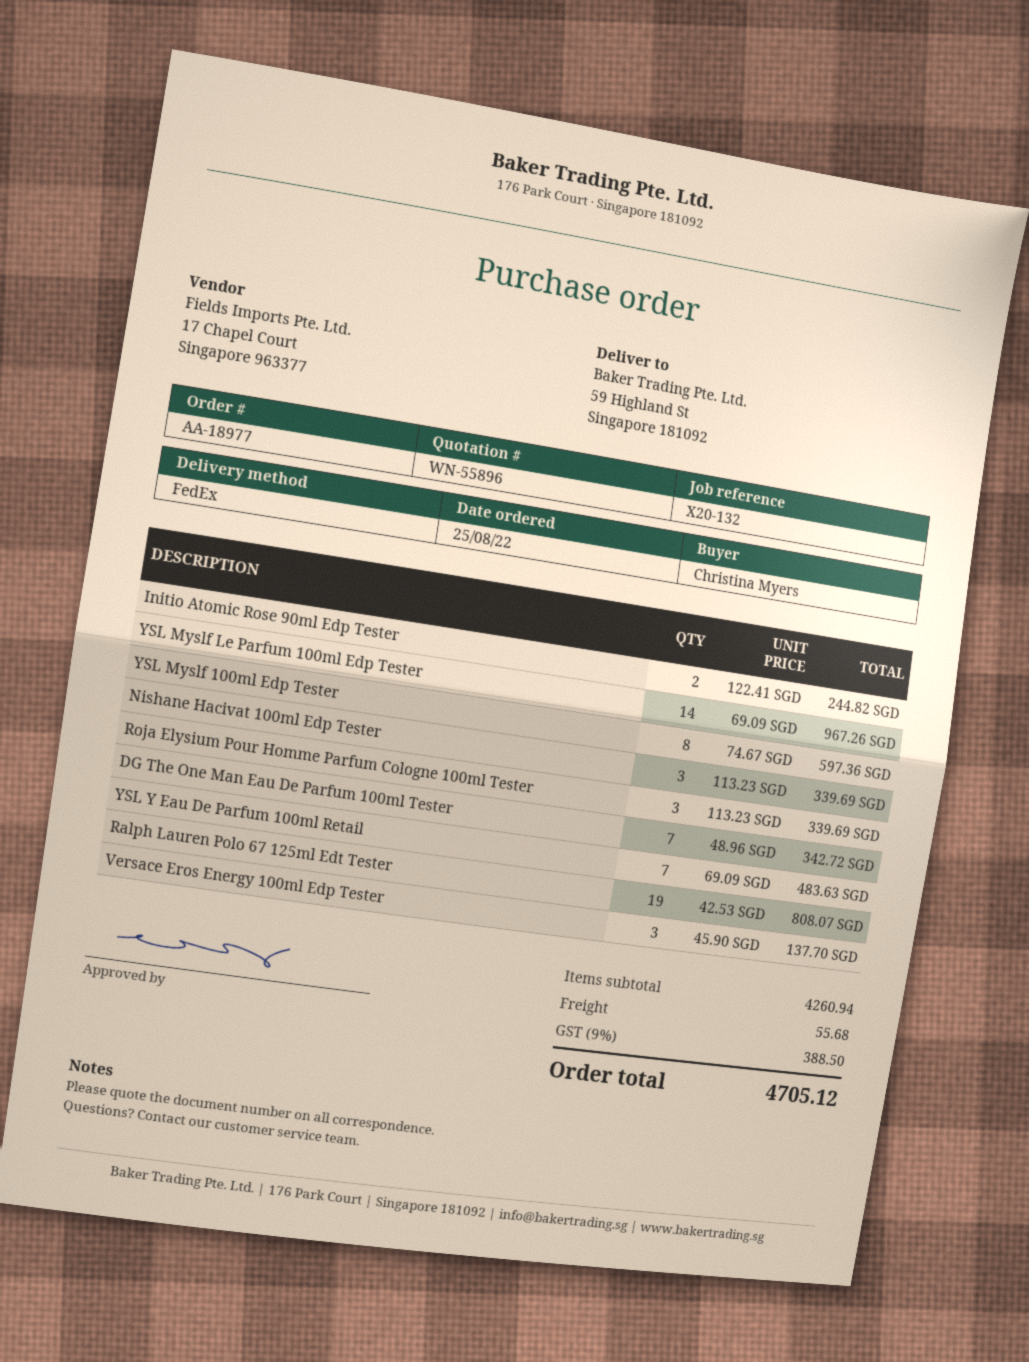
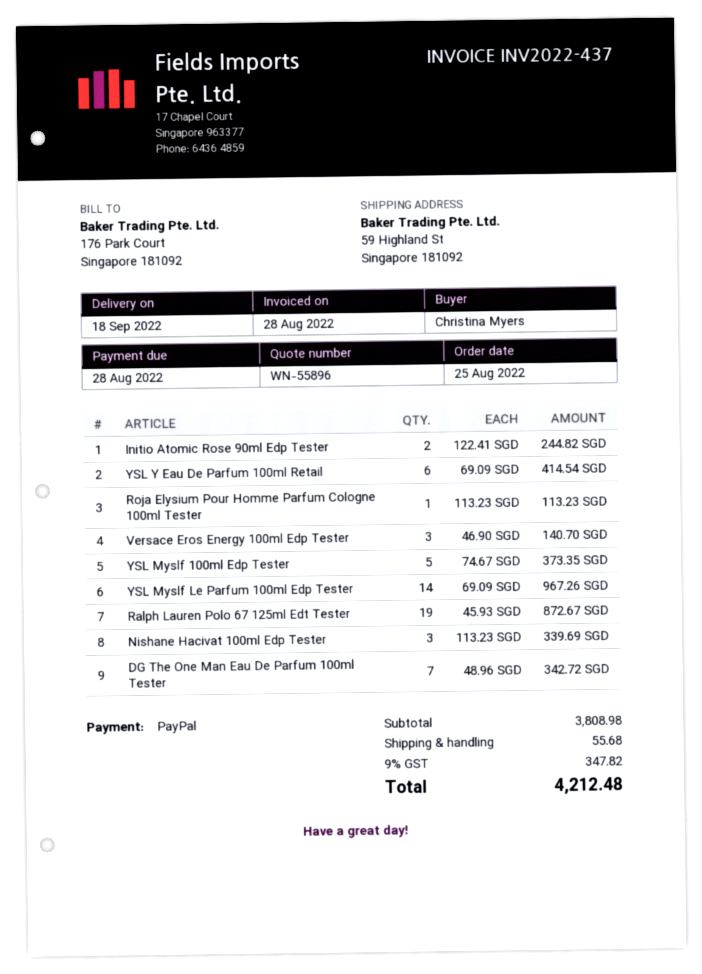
YSL Myslf 100ml Edp Tester: 8 x 74.67 = 597.36 -> 5 x 74.67 = 373.35
Roja Elysium Pour Homme Parfum Cologne 100ml Tester: 3 x 113.23 = 339.69 -> 1 x 113.23 = 113.23
YSL Y Eau De Parfum 100ml Retail: 7 x 69.09 = 483.63 -> 6 x 69.09 = 414.54
Ralph Lauren Polo 67 125ml Edt Tester: 19 x 42.53 = 808.07 -> 19 x 45.93 = 872.67
Versace Eros Energy 100ml Edp Tester: 3 x 45.90 = 137.70 -> 3 x 46.90 = 140.70
subtotal: 4260.94 -> 3808.98
tax: 9% = 388.50 -> 9% = 347.82
total: 4705.12 -> 4212.48

